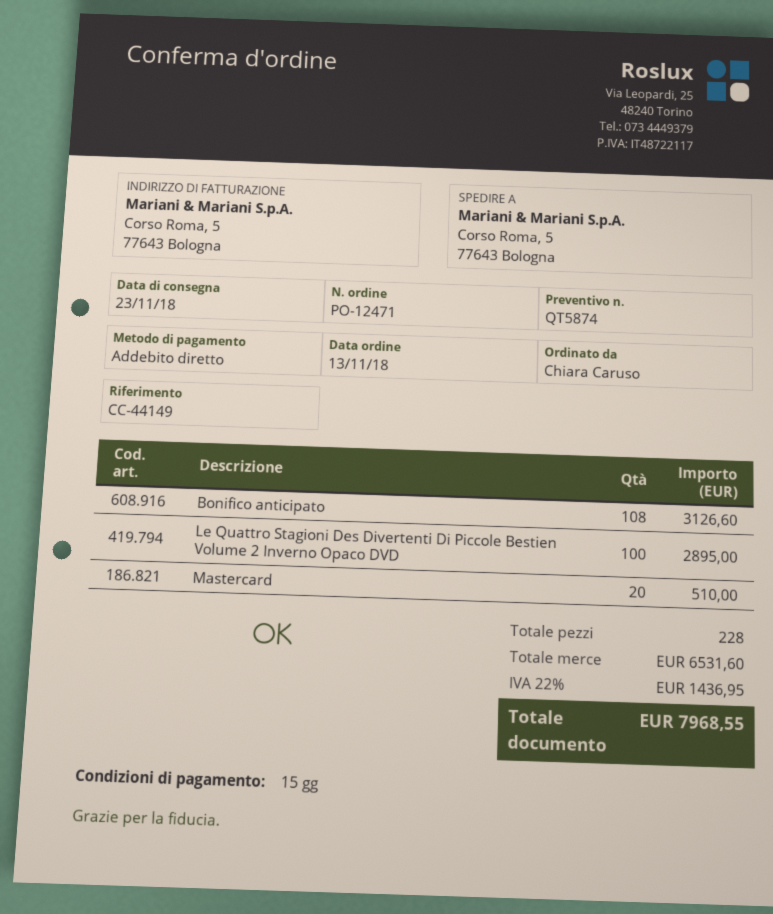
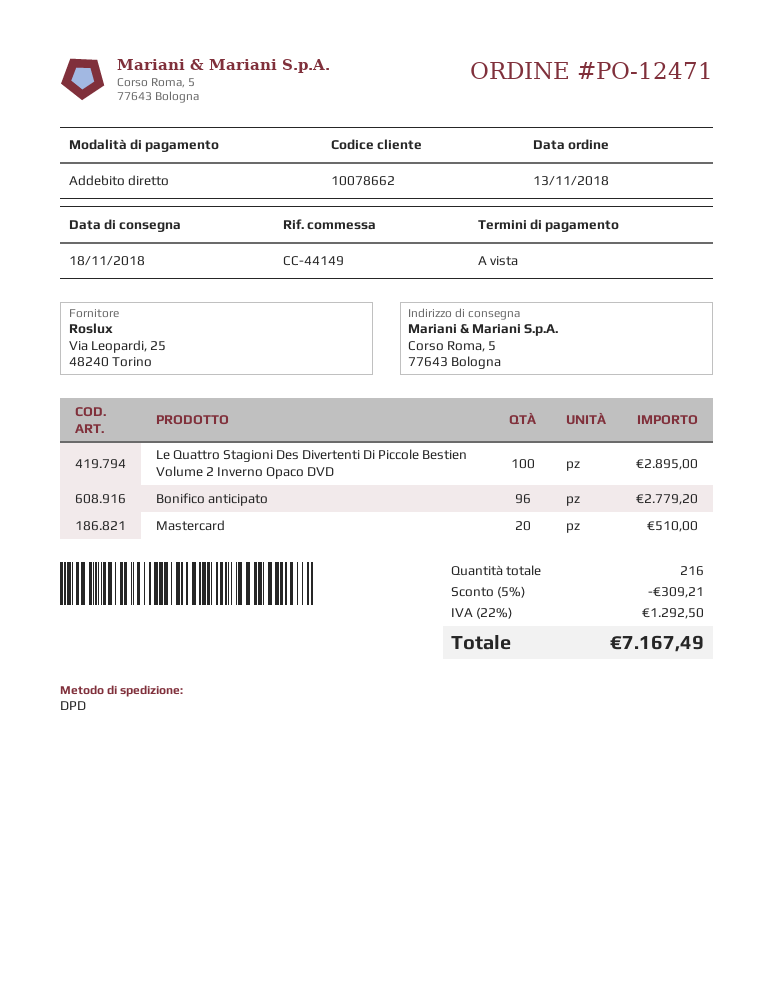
delivery date: 2018-11-23 -> 2018-11-18
payment terms: 15 days -> on receipt
Bonifico anticipato: 108 for 3126.60 -> 96 for 2779.20
total quantity: 228 -> 216
discount: none -> 5% = 309.21
tax: 22% = 1436.95 -> 22% = 1292.50
total: 7968.55 -> 7167.49

